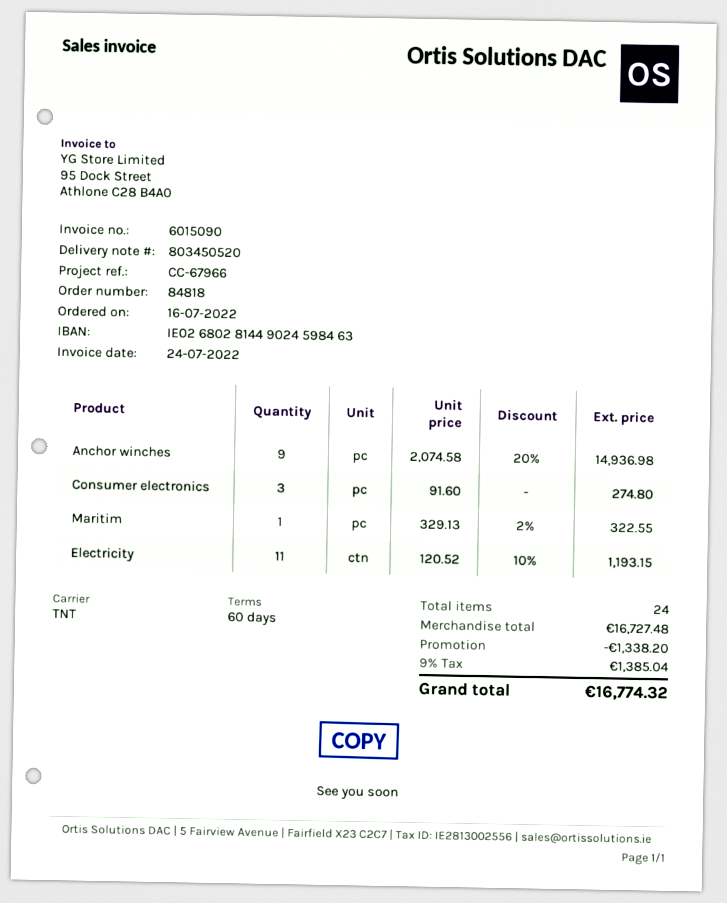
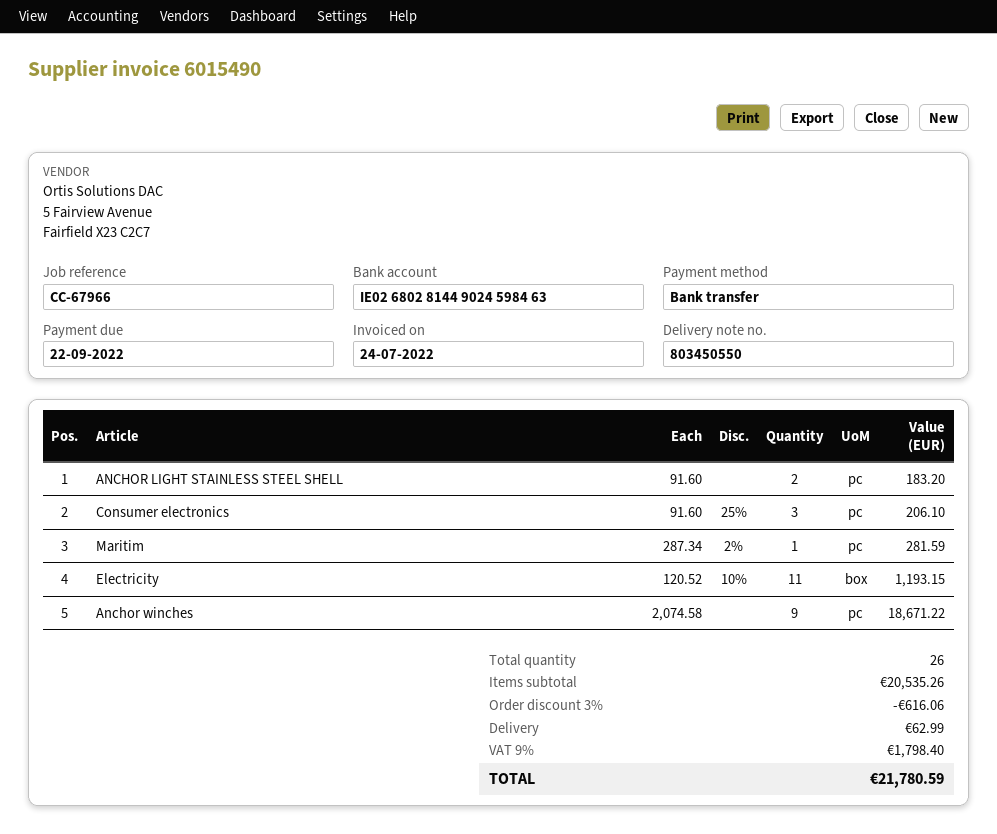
delivery note number: 803450520 -> 803450550
invoice number: 6015090 -> 6015490
Anchor winches: 9 x 2074.58 - 20% = 14936.98 -> 9 x 2074.58 = 18671.22
Consumer electronics: 3 x 91.60 = 274.80 -> 3 x 91.60 - 25% = 206.10
Maritim: 1 x 329.13 - 2% = 322.55 -> 1 x 287.34 - 2% = 281.59
ANCHOR LIGHT STAINLESS STEEL SHELL: none -> 2 x 91.60 = 183.20
total quantity: 24 -> 26
subtotal: 16727.48 -> 20535.26
discount: 1338.20 -> 616.06
shipping: none -> 62.99
tax: 9% = 1385.04 -> 9% = 1798.40
total: 16774.32 -> 21780.59

